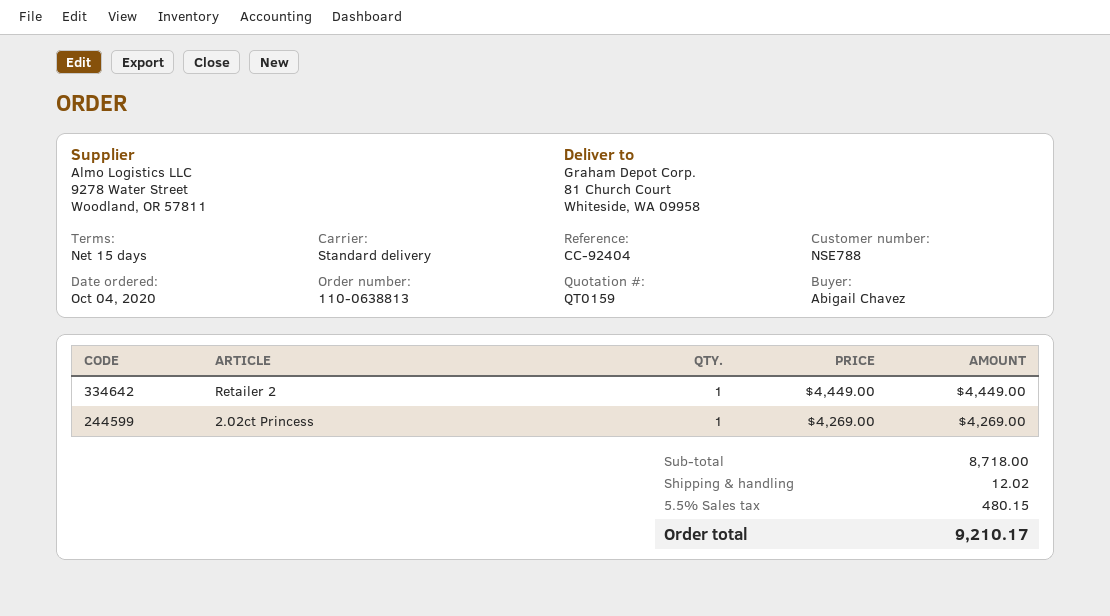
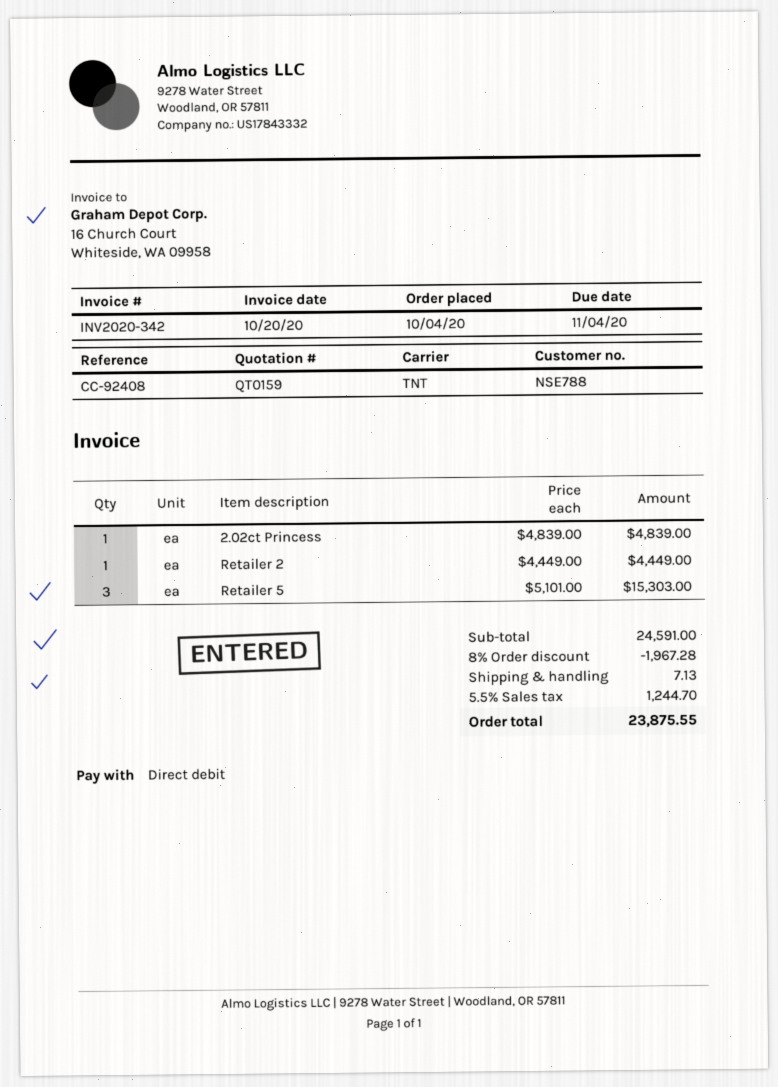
reference: CC-92404 -> CC-92408
shipping method: standard -> TNT
2.02ct Princess: 1 x 4269.00 = 4269.00 -> 1 x 4839.00 = 4839.00
Retailer 5: none -> 3 x 5101.00 = 15303.00
subtotal: 8718.00 -> 24591.00
discount: none -> 8% = 1967.28
shipping: 12.02 -> 7.13
tax: 5.5% = 480.15 -> 5.5% = 1244.70
total: 9210.17 -> 23875.55

